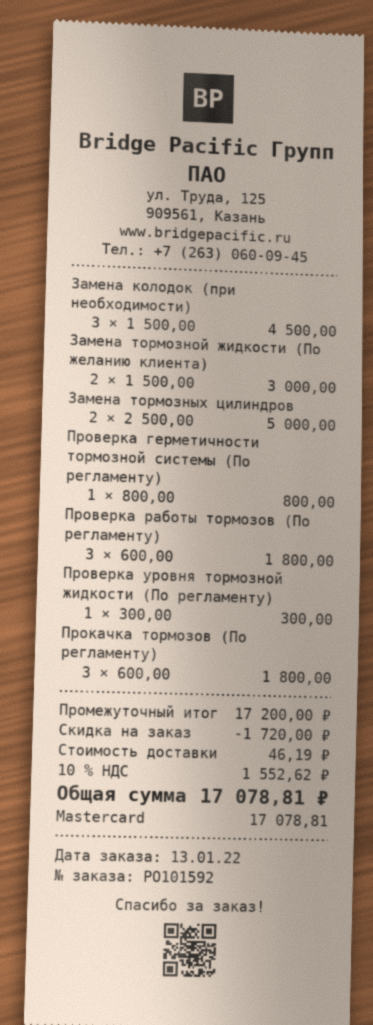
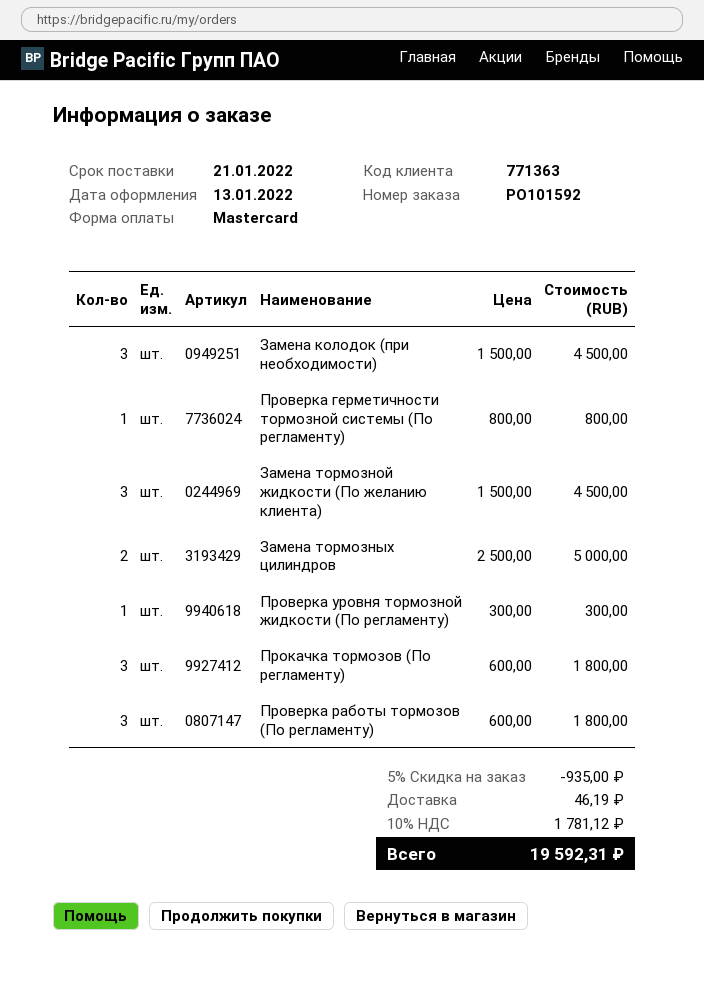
Замена тормозной жидкости (По желанию клиента): 2 x 1500.00 = 3000.00 -> 3 x 1500.00 = 4500.00
discount: 1720.00 -> 935.00
tax: 10% = 1552.62 -> 10% = 1781.12
total: 17078.81 -> 19592.31

